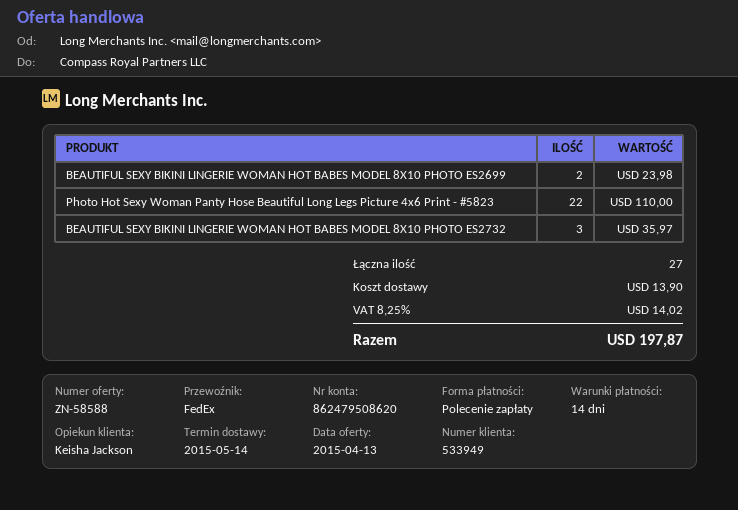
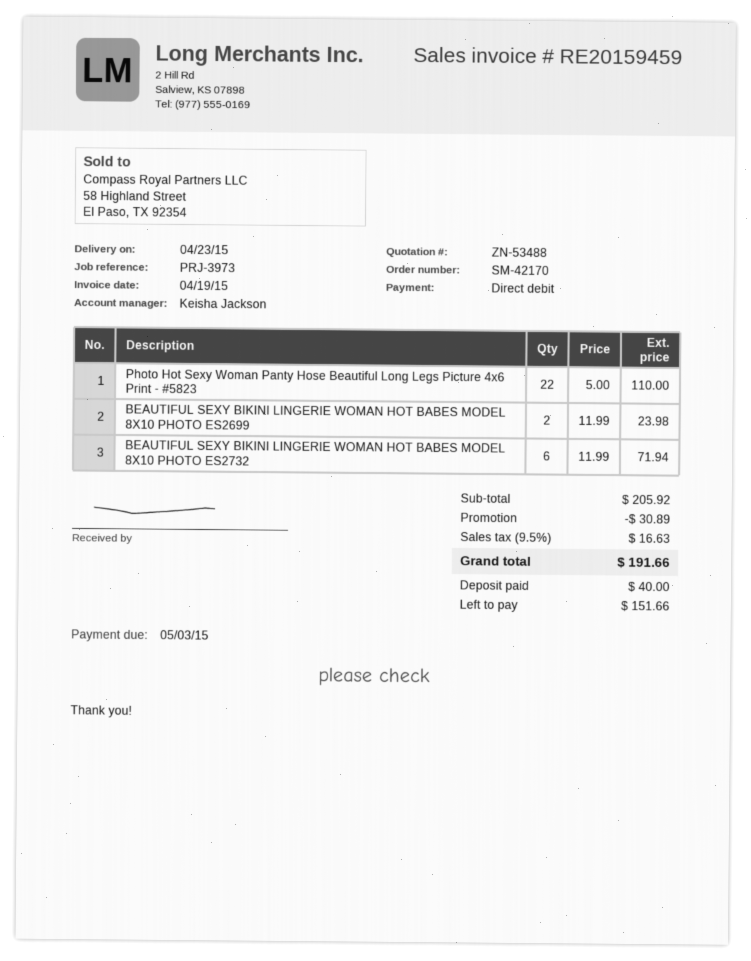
quote number: ZN-58588 -> ZN-53488
delivery date: 2015-05-14 -> 2015-04-23
BEAUTIFUL SEXY BIKINI LINGERIE WOMAN HOT BABES MODEL 8X10 PHOTO ES2732: 3 for 35.97 -> 6 for 71.94
discount: none -> 30.89
shipping: 13.90 -> none
tax: 8.25% = 14.02 -> 9.5% = 16.63
total: 197.87 -> 191.66

